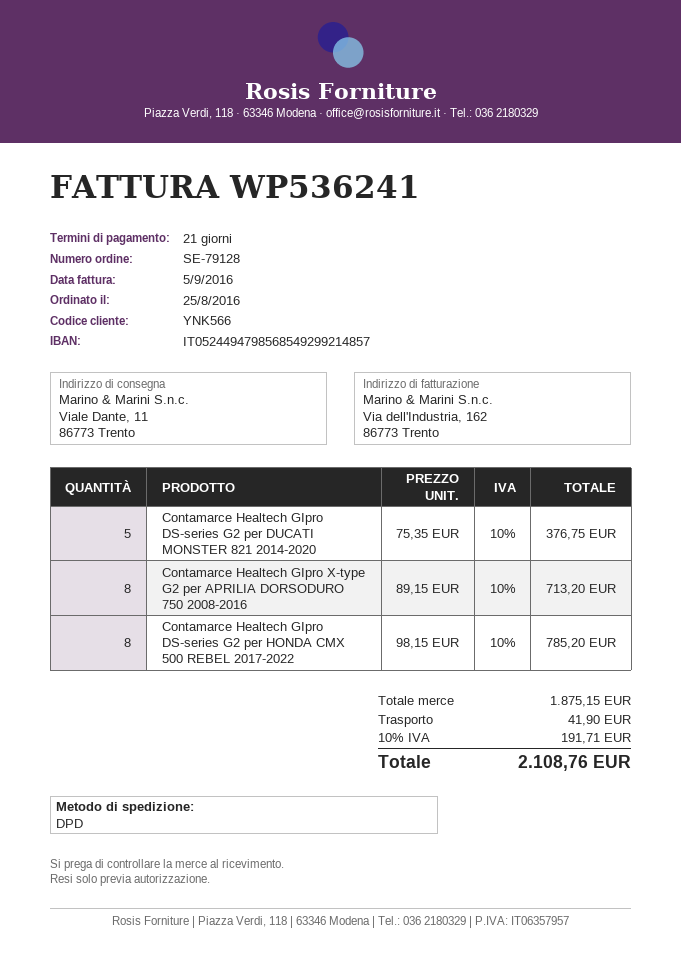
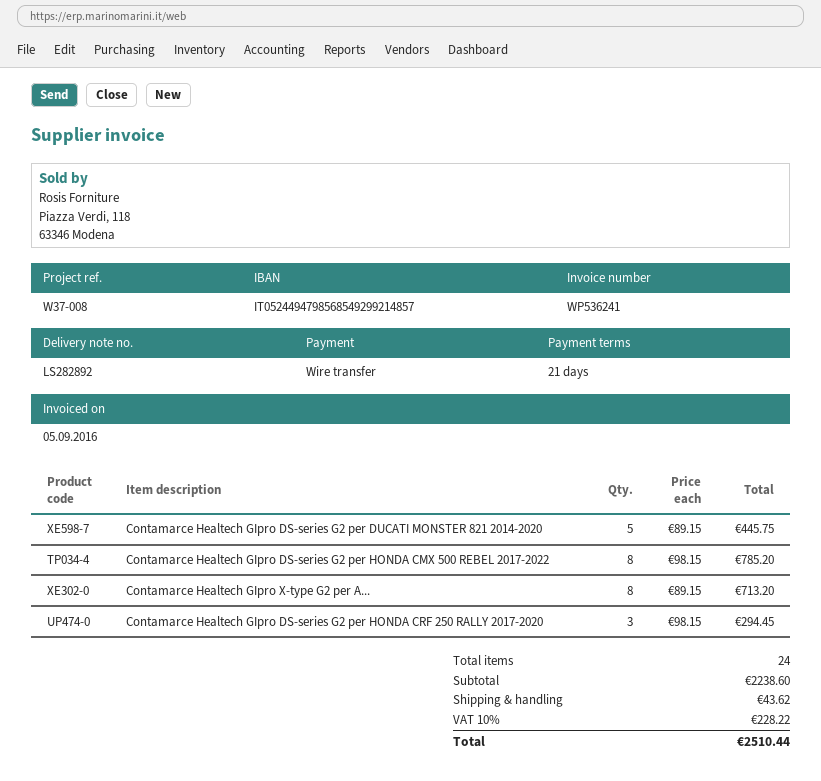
Contamarce Healtech GIpro DS-series G2 per DUCATI MONSTER 821 2014-2020: 5 x 75.35 = 376.75 -> 5 x 89.15 = 445.75
Contamarce Healtech GIpro DS-series G2 per HONDA CRF 250 RALLY 2017-2020: none -> 3 x 98.15 = 294.45
subtotal: 1875.15 -> 2238.60
shipping: 41.90 -> 43.62
tax: 10% = 191.71 -> 10% = 228.22
total: 2108.76 -> 2510.44

